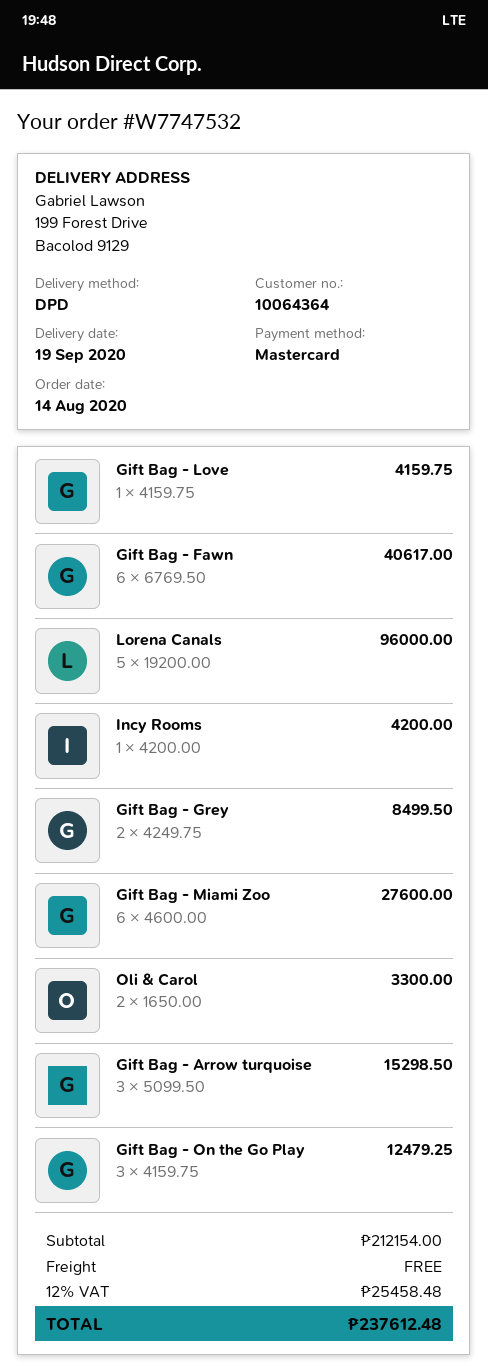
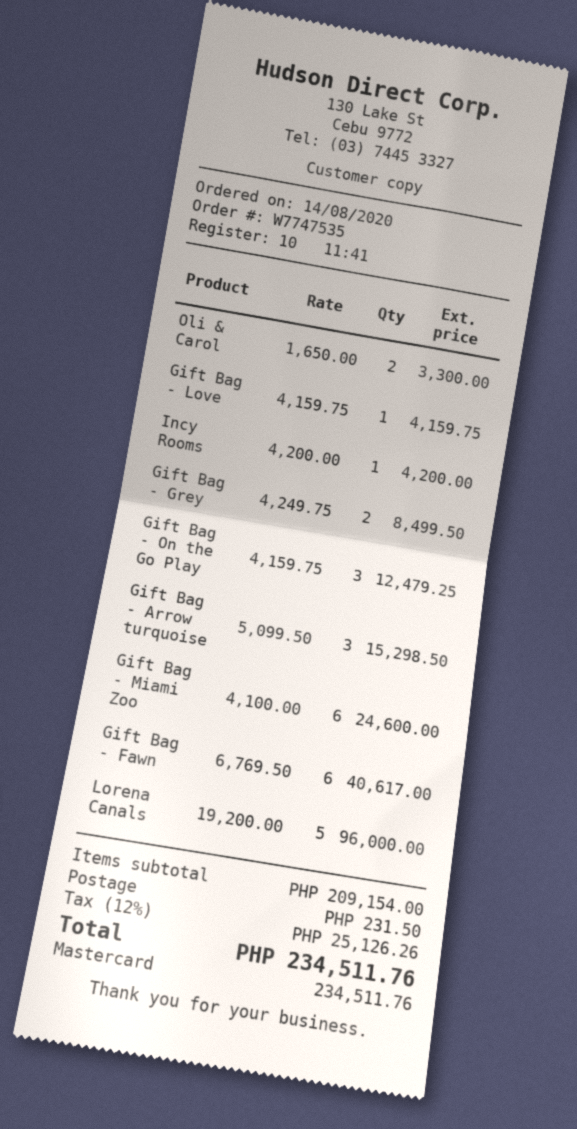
order number: W7747532 -> W7747535
Gift Bag - Miami Zoo: 6 x 4600.00 = 27600.00 -> 6 x 4100.00 = 24600.00
subtotal: 212154.00 -> 209154.00
shipping: 0.00 -> 231.50
tax: 12% = 25458.48 -> 12% = 25126.26
total: 237612.48 -> 234511.76

